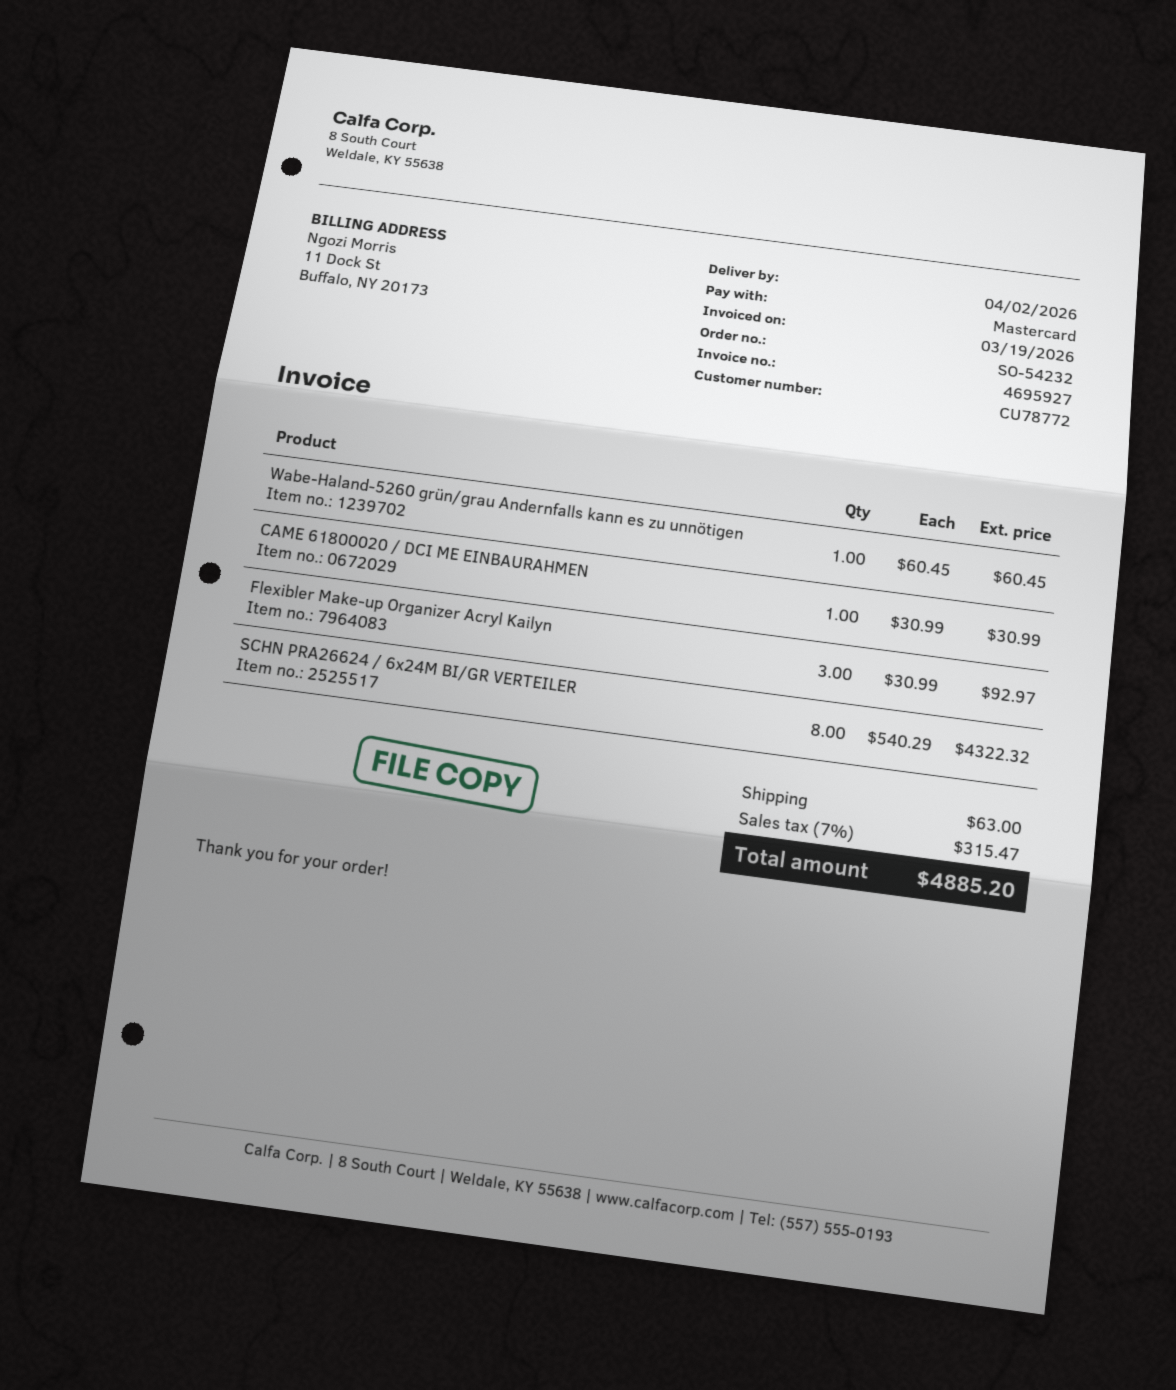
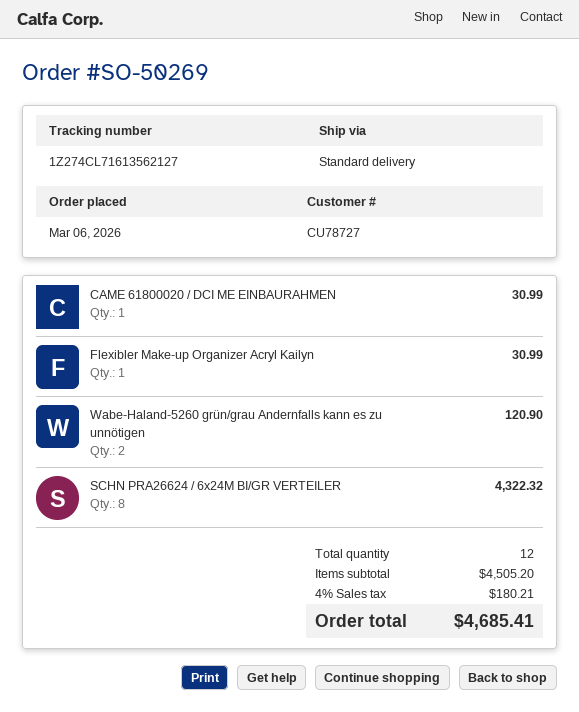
order number: SO-54232 -> SO-50269
customer number: CU78772 -> CU78727
Wabe-Haland-5260 grün/grau Andernfalls kann es zu unnötigen: 1 for 60.45 -> 2 for 120.90
Flexibler Make-up Organizer Acryl Kailyn: 3 for 92.97 -> 1 for 30.99
shipping: 63.00 -> none
tax: 7% = 315.47 -> 4% = 180.21
total: 4885.20 -> 4685.41

